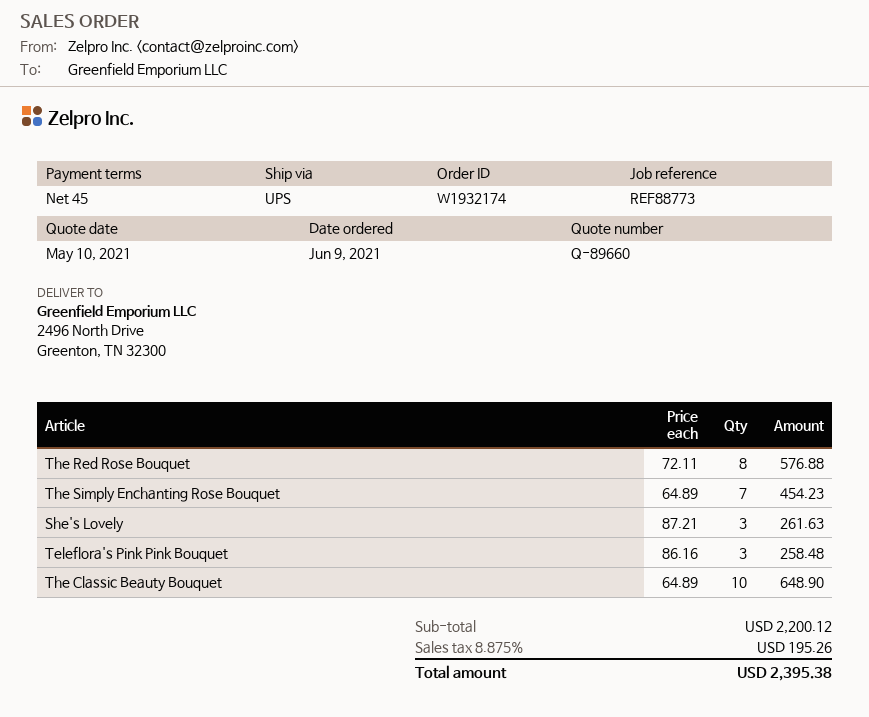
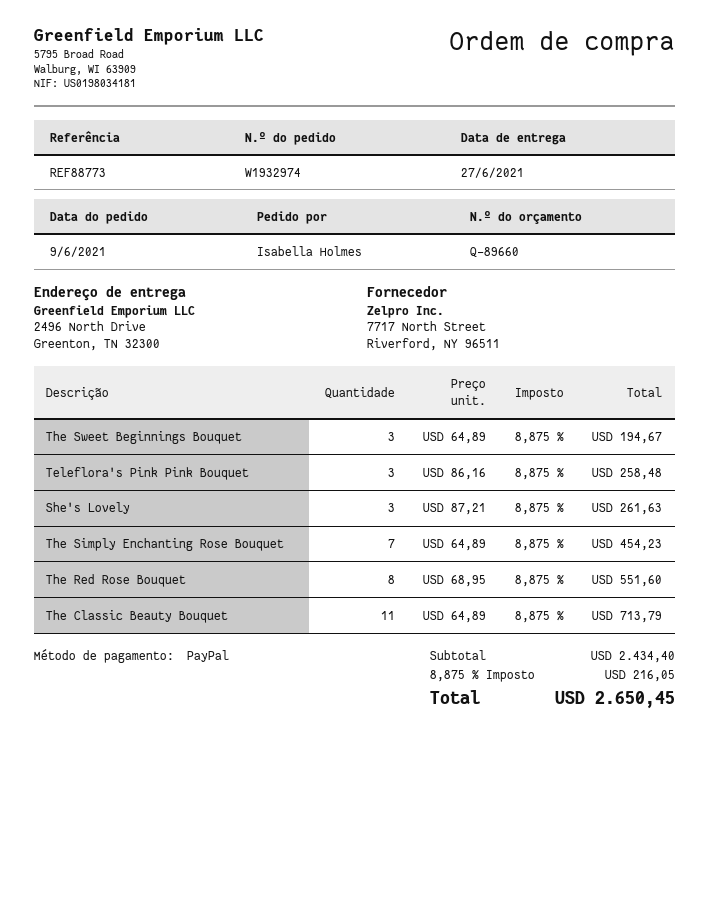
order number: W1932174 -> W1932974
The Red Rose Bouquet: 8 x 72.11 = 576.88 -> 8 x 68.95 = 551.60
The Classic Beauty Bouquet: 10 x 64.89 = 648.90 -> 11 x 64.89 = 713.79
The Sweet Beginnings Bouquet: none -> 3 x 64.89 = 194.67
subtotal: 2200.12 -> 2434.40
tax: 8.875% = 195.26 -> 8.875% = 216.05
total: 2395.38 -> 2650.45

